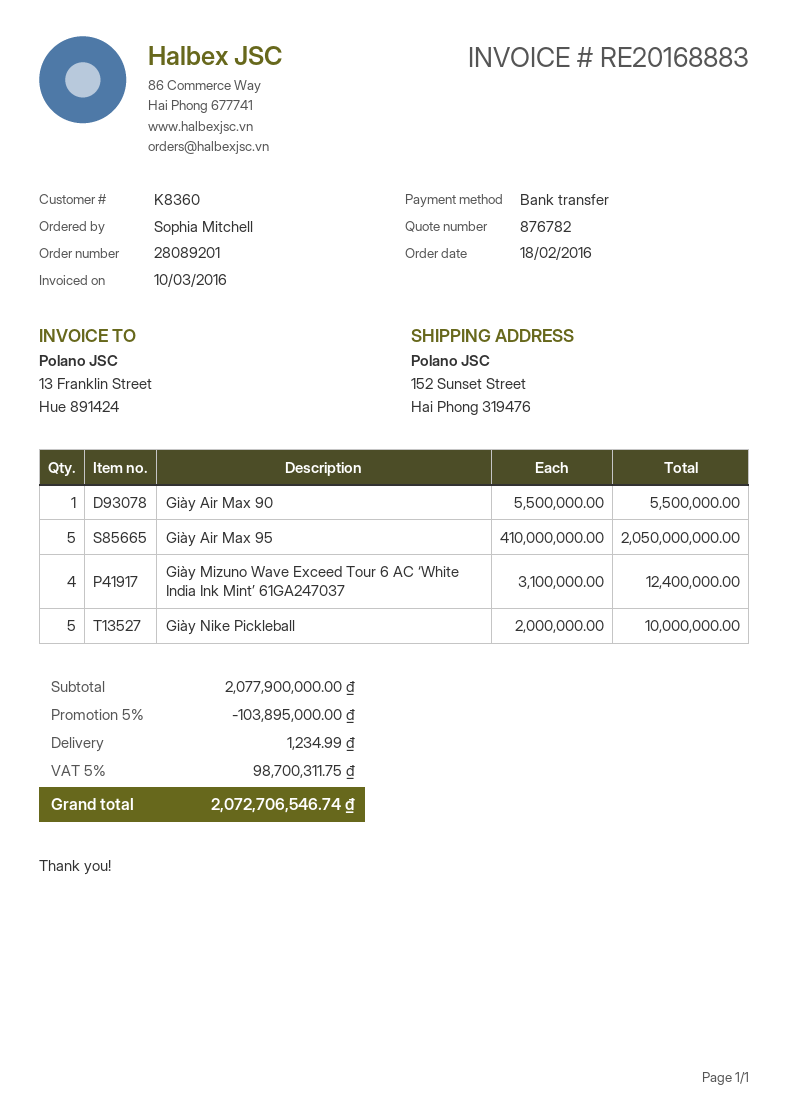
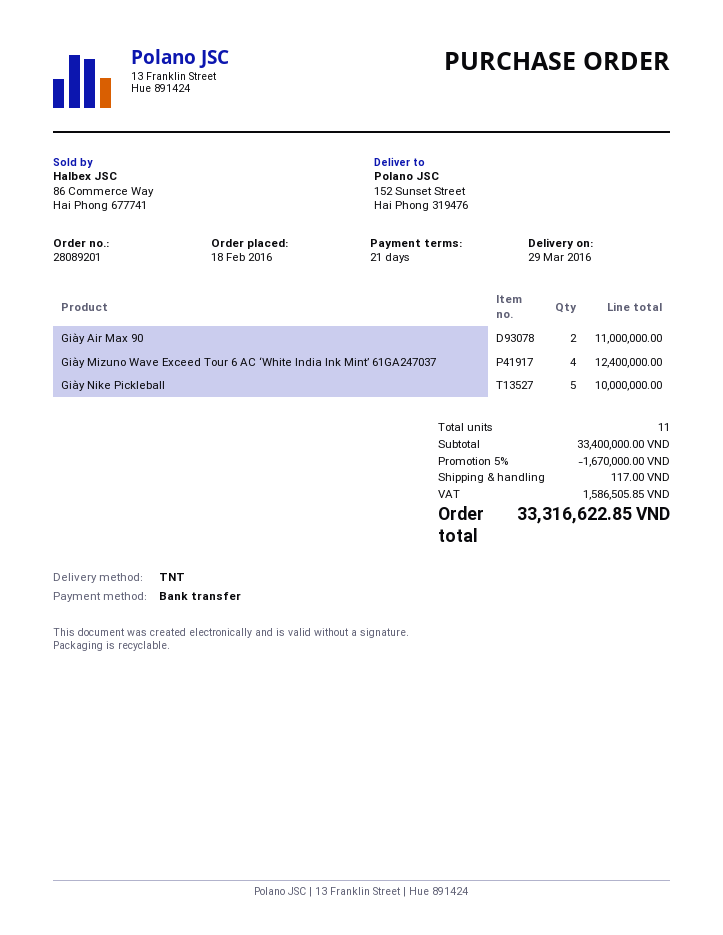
Giày Air Max 90: 1 for 5500000.00 -> 2 for 11000000.00
Giày Air Max 95: 5 for 2050000000.00 -> none
subtotal: 2077900000.00 -> 33400000.00
discount: 5% = 103895000.00 -> 5% = 1670000.00
shipping: 1234.99 -> 117.00
tax: 98700311.75 -> 1586505.85
total: 2072706546.74 -> 33316622.85

